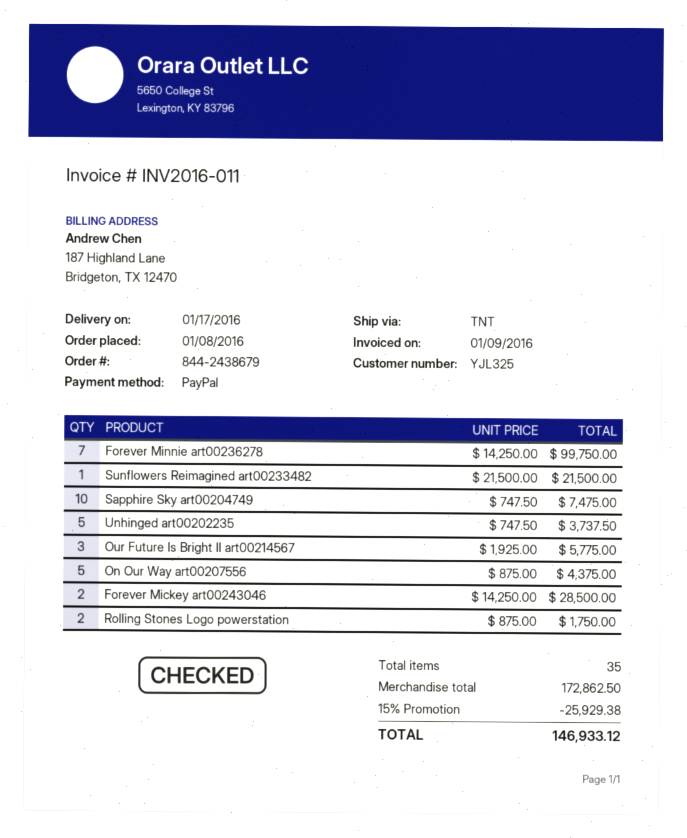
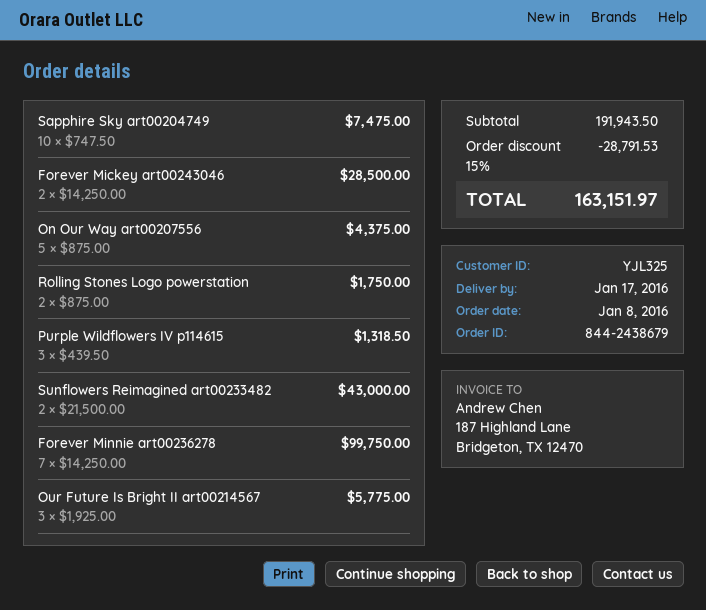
Sunflowers Reimagined art00233482: 1 x 21500.00 = 21500.00 -> 2 x 21500.00 = 43000.00
Unhinged art00202235: 5 x 747.50 = 3737.50 -> none
Purple Wildflowers IV p114615: none -> 3 x 439.50 = 1318.50
subtotal: 172862.50 -> 191943.50
discount: 15% = 25929.38 -> 15% = 28791.53
total: 146933.12 -> 163151.97

